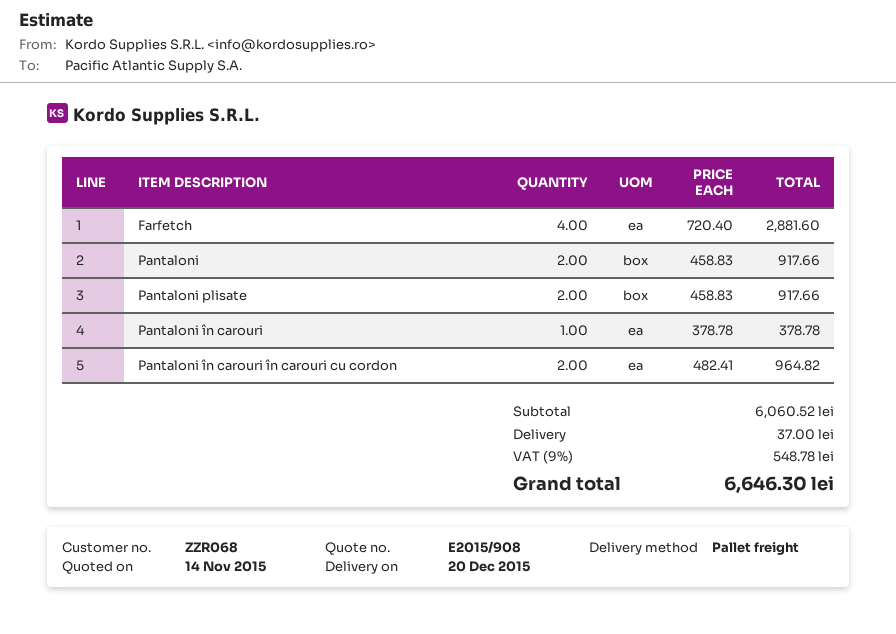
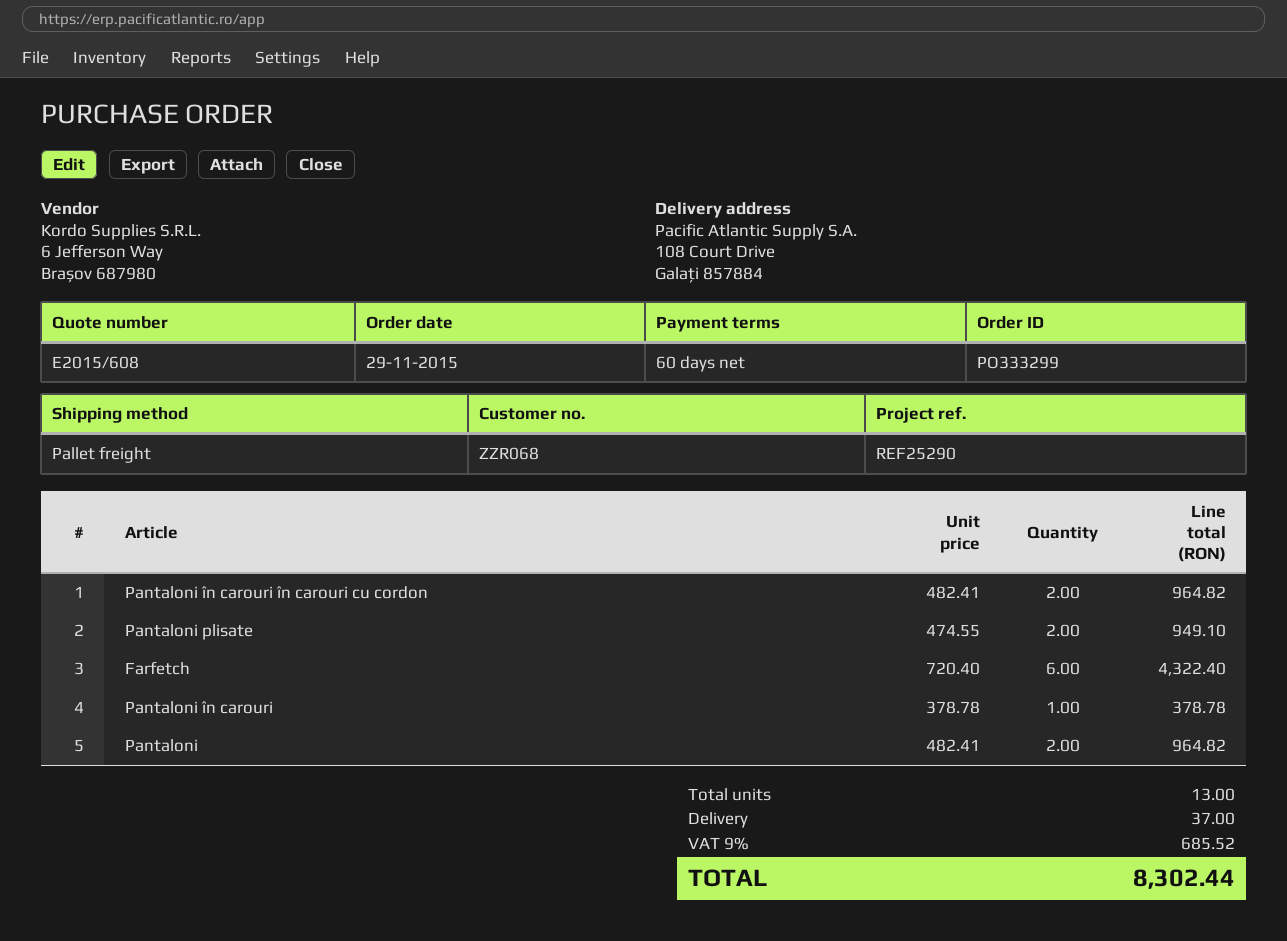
quote number: E2015/908 -> E2015/608
Farfetch: 4 x 720.40 = 2881.60 -> 6 x 720.40 = 4322.40
Pantaloni: 2 x 458.83 = 917.66 -> 2 x 482.41 = 964.82
Pantaloni plisate: 2 x 458.83 = 917.66 -> 2 x 474.55 = 949.10
tax: 9% = 548.78 -> 9% = 685.52
total: 6646.30 -> 8302.44

